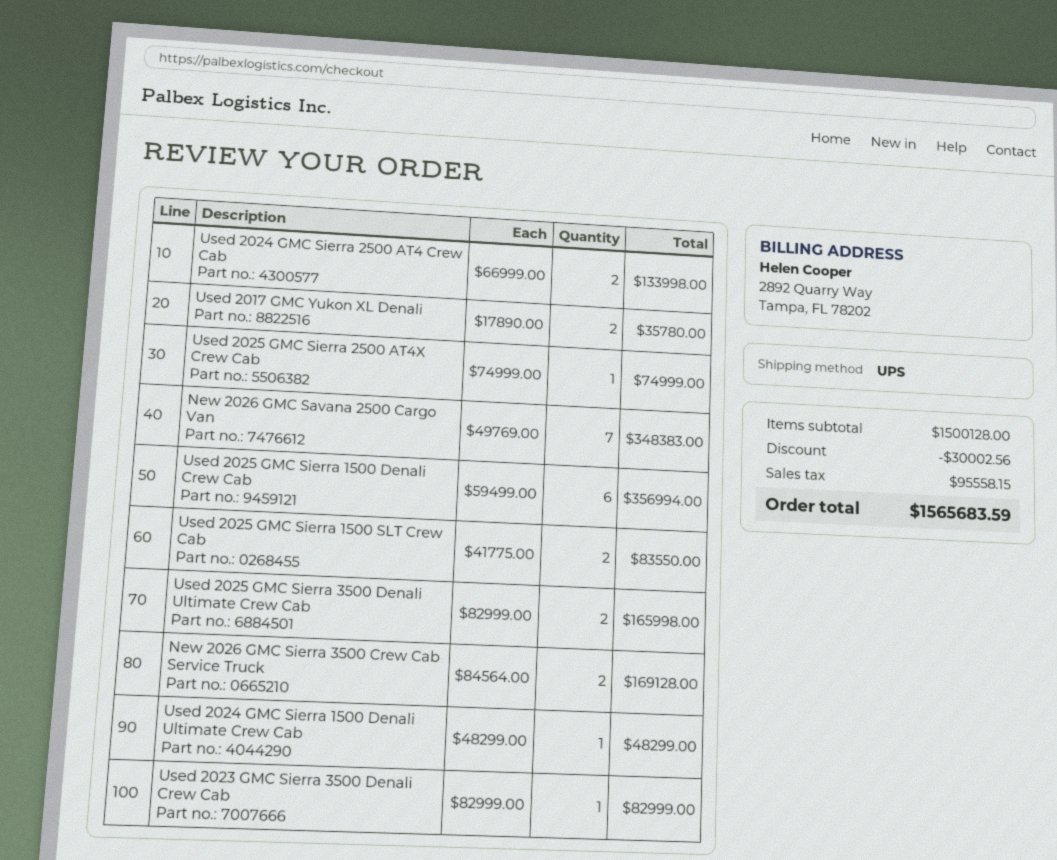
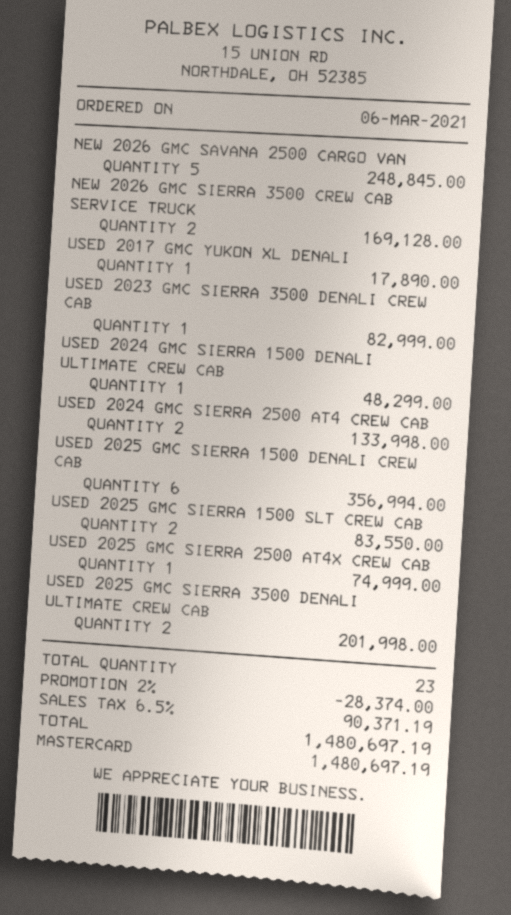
Used 2017 GMC Yukon XL Denali: 2 for 35780.00 -> 1 for 17890.00
New 2026 GMC Savana 2500 Cargo Van: 7 for 348383.00 -> 5 for 248845.00
Used 2025 GMC Sierra 3500 Denali Ultimate Crew Cab: 2 for 165998.00 -> 2 for 201998.00
discount: 30002.56 -> 28374.00
tax: 95558.15 -> 90371.19
total: 1565683.59 -> 1480697.19

